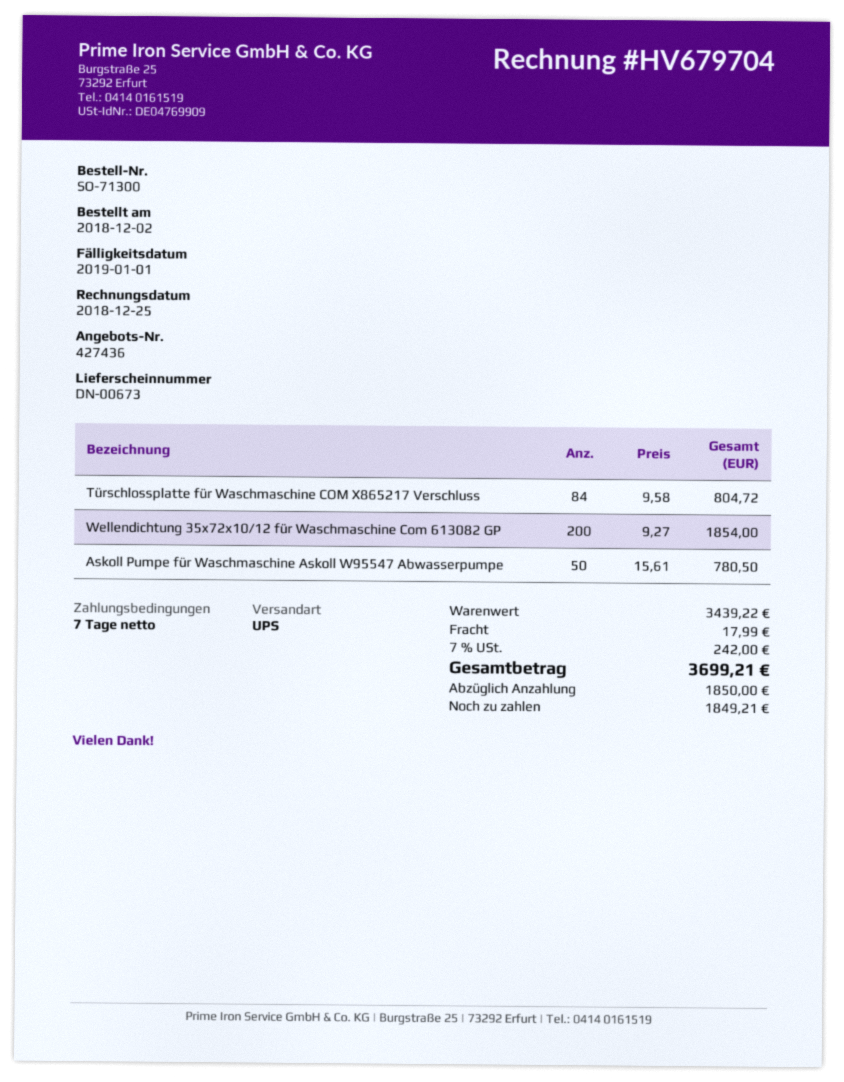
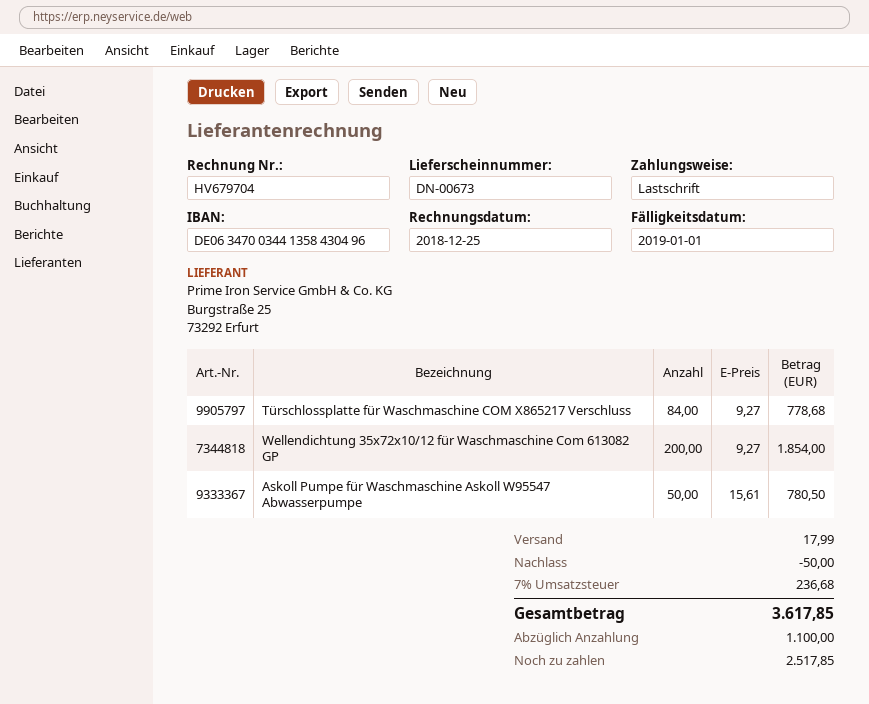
Türschlossplatte für Waschmaschine COM X865217 Verschluss: 84 x 9.58 = 804.72 -> 84 x 9.27 = 778.68
discount: none -> 50.00
tax: 7% = 242.00 -> 7% = 236.68
total: 3699.21 -> 3617.85
deposit: 1850.00 -> 1100.00
balance: 1849.21 -> 2517.85

